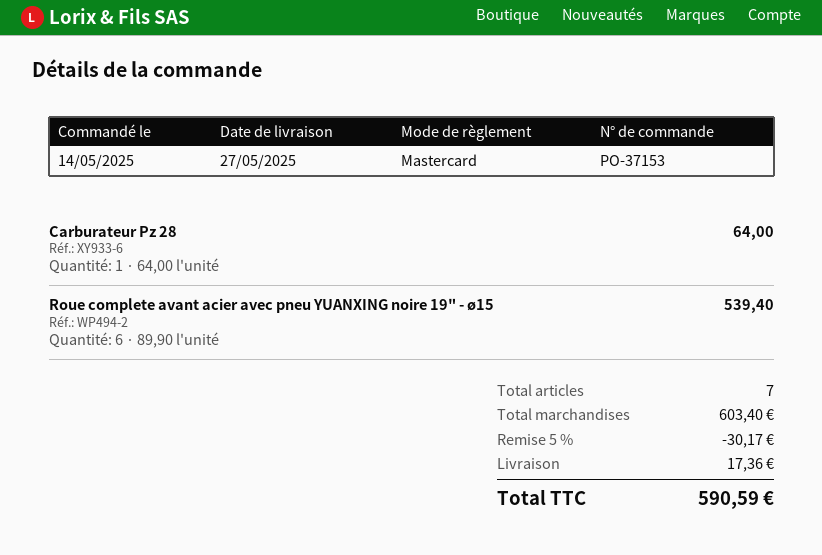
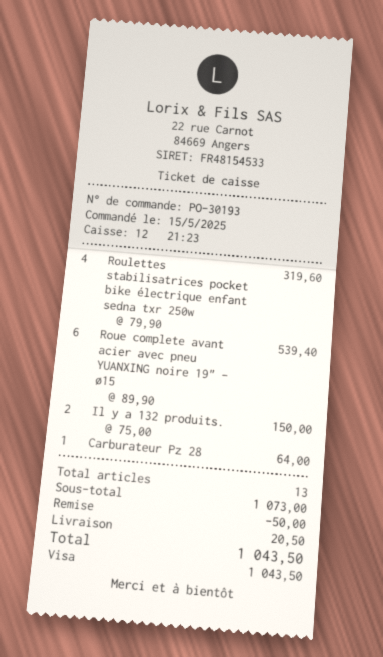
order number: PO-37153 -> PO-30193
order date: 2025-05-14 -> 2025-05-15
payment method: Mastercard -> Visa
Roulettes stabilisatrices pocket bike électrique enfant sedna txr 250w: none -> 4 x 79.90 = 319.60
Il y a 132 produits.: none -> 2 x 75.00 = 150.00
total quantity: 7 -> 13
subtotal: 603.40 -> 1073.00
discount: 30.17 -> 50.00
shipping: 17.36 -> 20.50
total: 590.59 -> 1043.50

